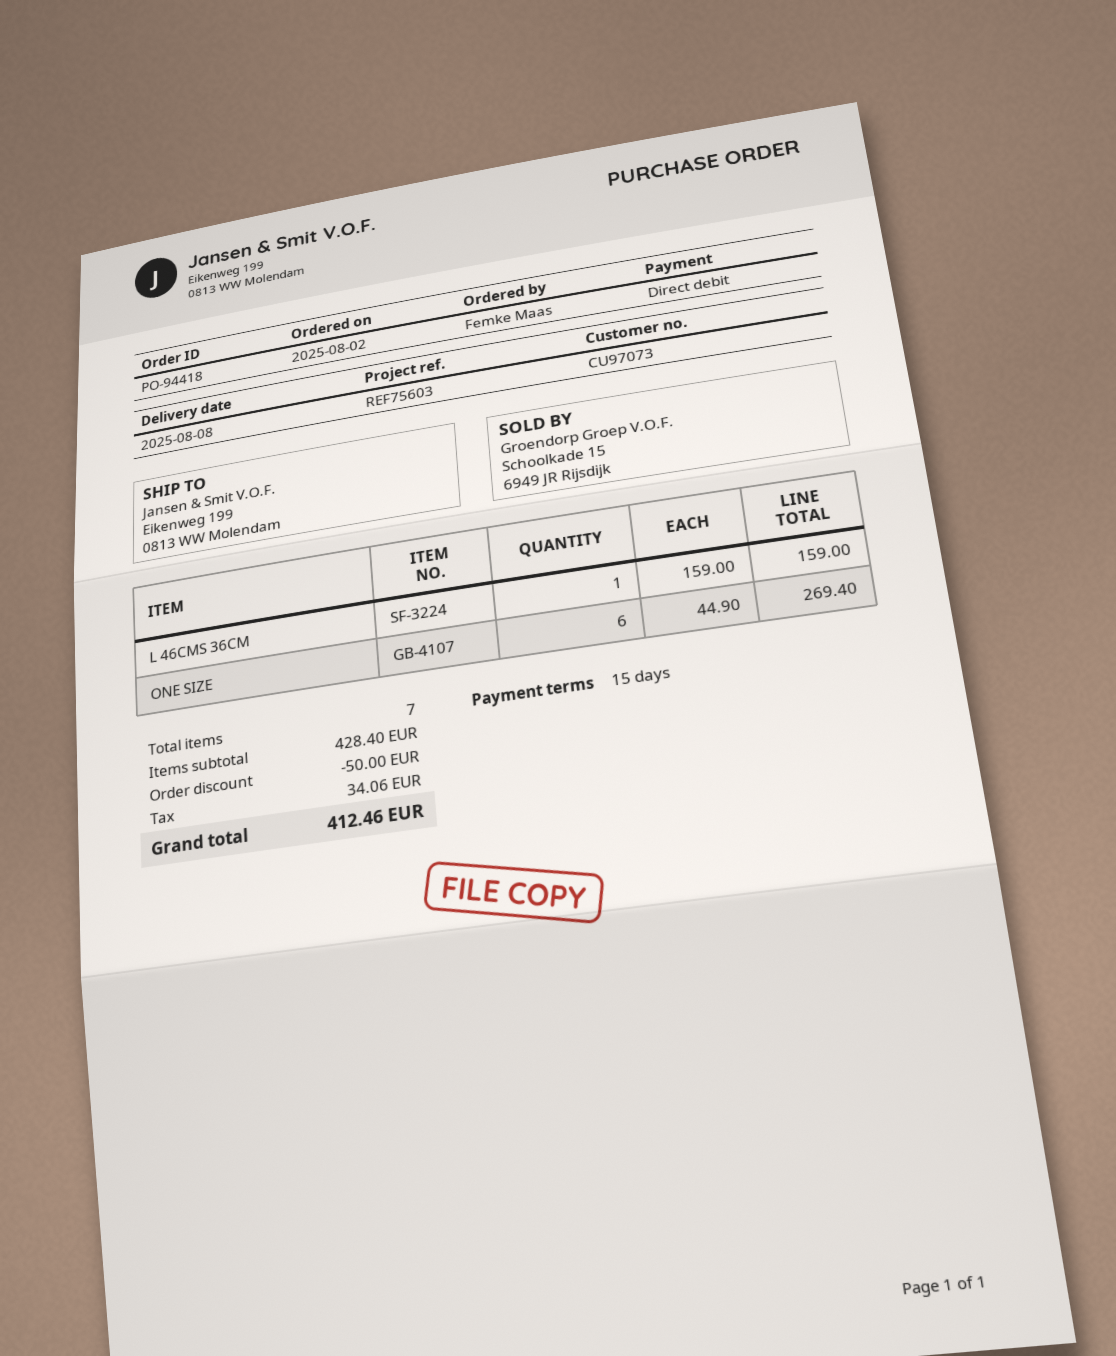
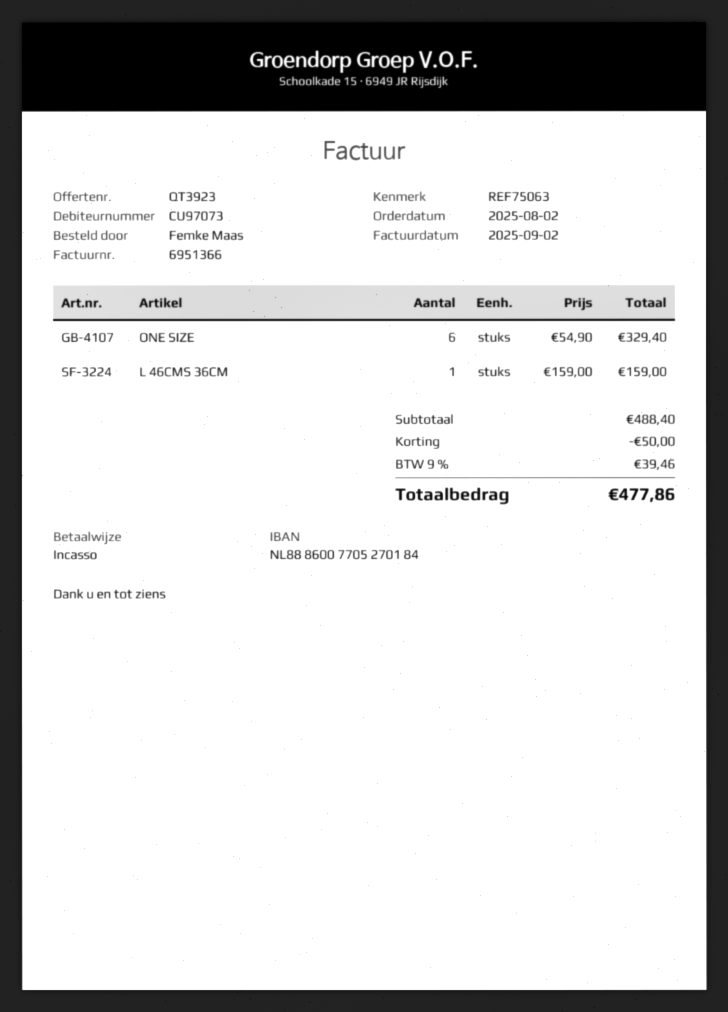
reference: REF75603 -> REF75063
ONE SIZE: 6 x 44.90 = 269.40 -> 6 x 54.90 = 329.40
subtotal: 428.40 -> 488.40
tax: 34.06 -> 39.46
total: 412.46 -> 477.86

